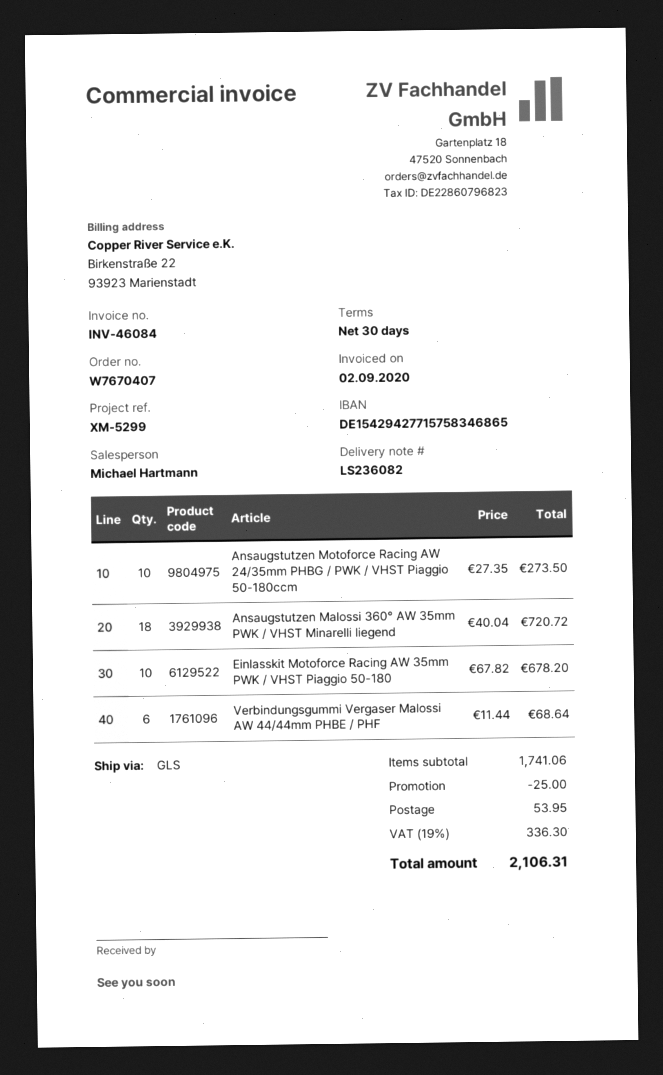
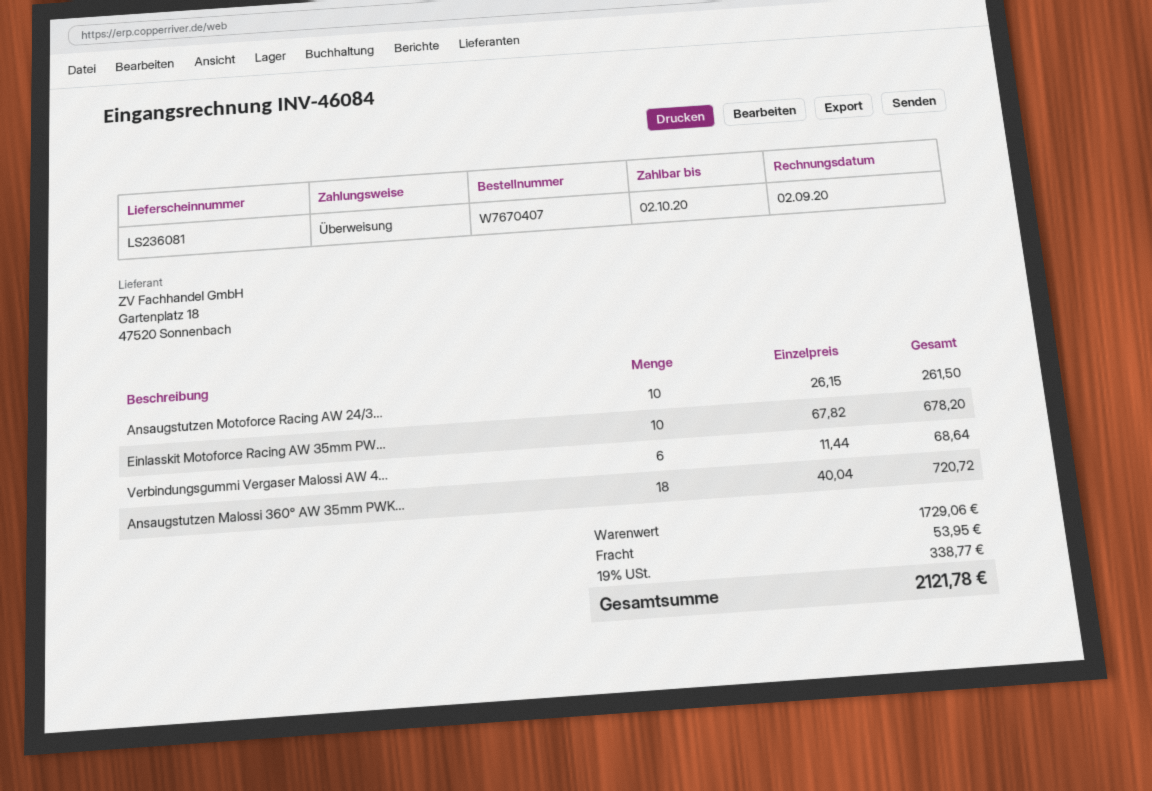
delivery note number: LS236082 -> LS236081
Ansaugstutzen Motoforce Racing AW 24/35mm PHBG / PWK / VHST Piaggio 50-180ccm: 10 x 27.35 = 273.50 -> 10 x 26.15 = 261.50
subtotal: 1741.06 -> 1729.06
discount: 25.00 -> none
tax: 19% = 336.30 -> 19% = 338.77
total: 2106.31 -> 2121.78

